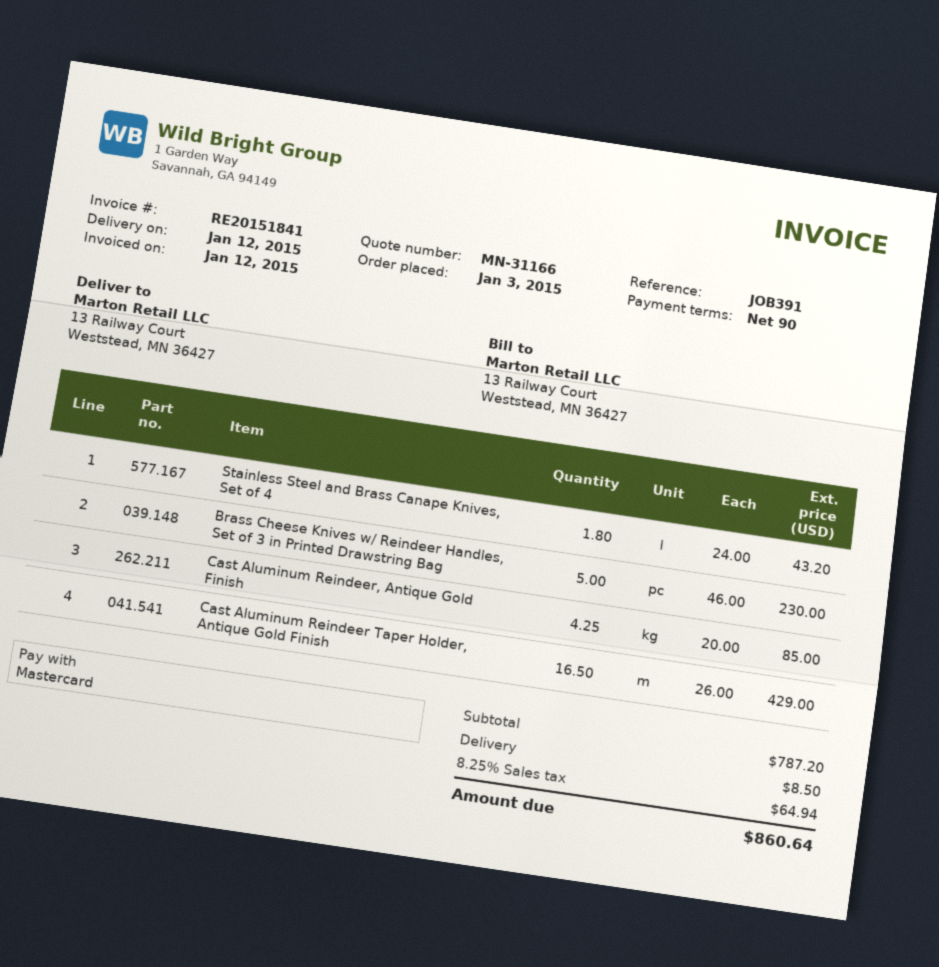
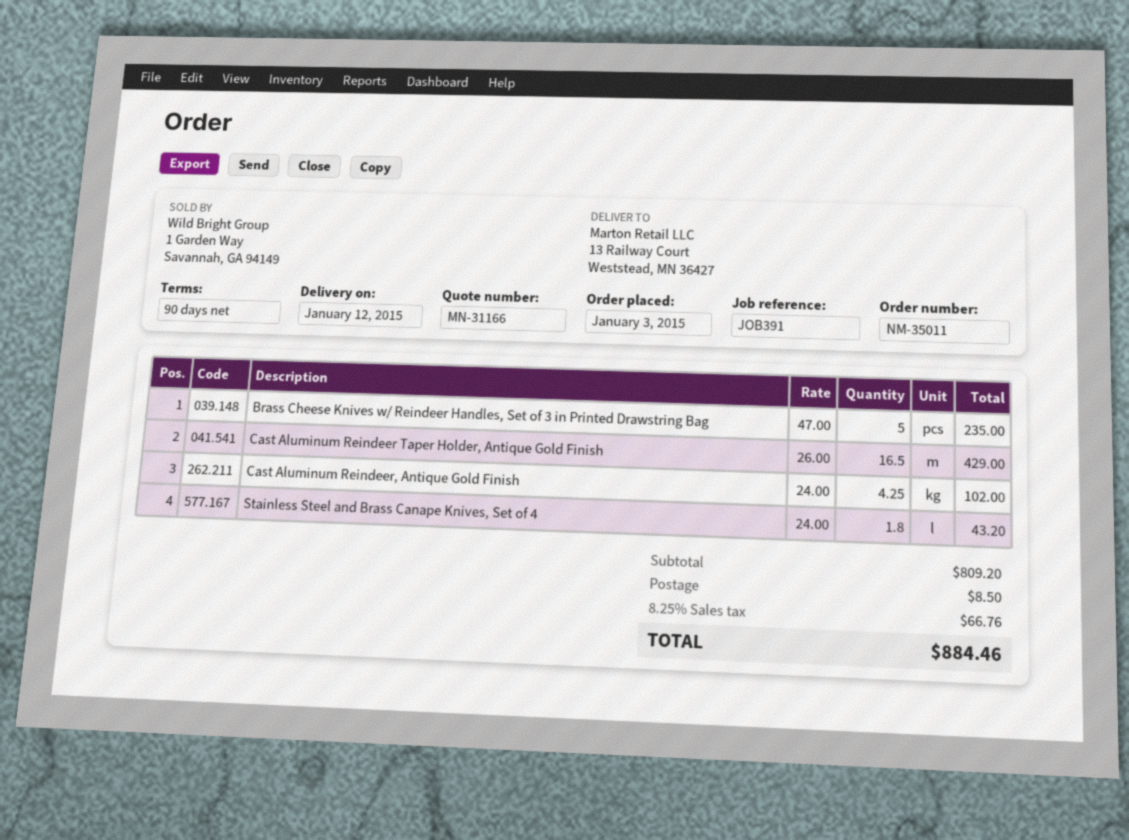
Brass Cheese Knives w/ Reindeer Handles, Set of 3 in Printed Drawstring Bag: 5 x 46.00 = 230.00 -> 5 x 47.00 = 235.00
Cast Aluminum Reindeer, Antique Gold Finish: 4.25 x 20.00 = 85.00 -> 4.25 x 24.00 = 102.00
subtotal: 787.20 -> 809.20
tax: 8.25% = 64.94 -> 8.25% = 66.76
total: 860.64 -> 884.46

